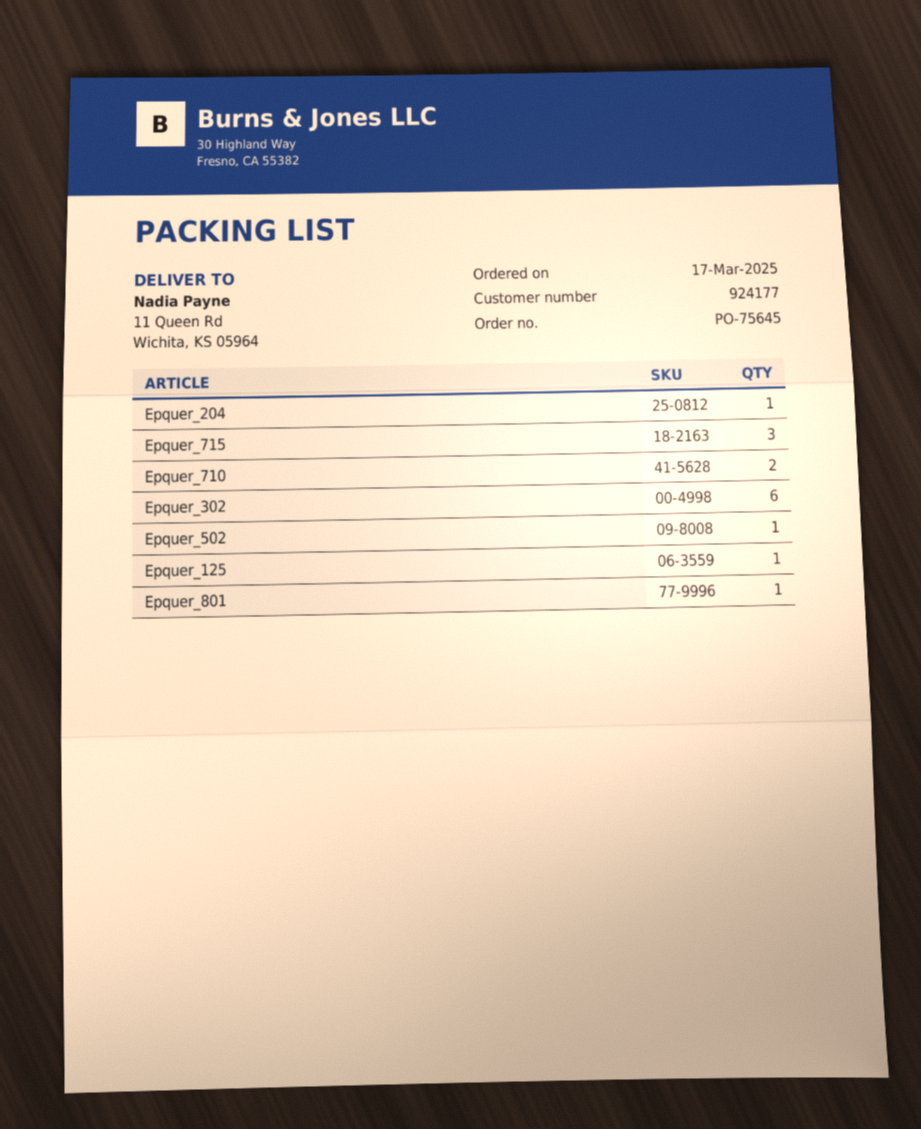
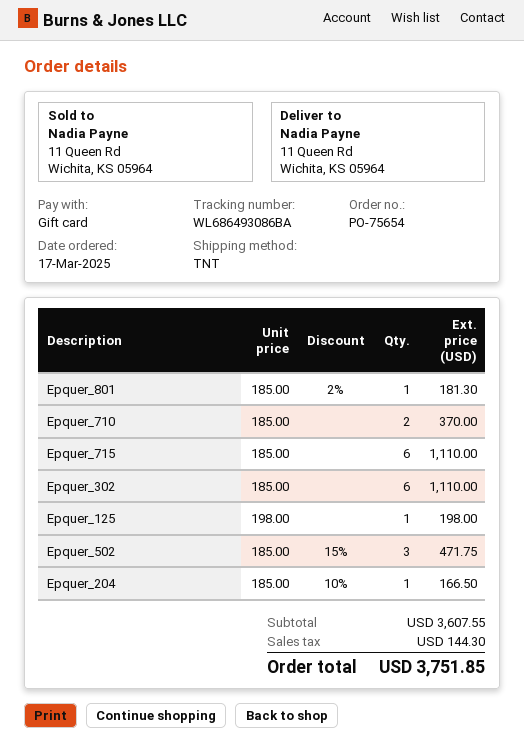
order number: PO-75645 -> PO-75654
Epquer_715: 3 -> 6
Epquer_502: 1 -> 3

